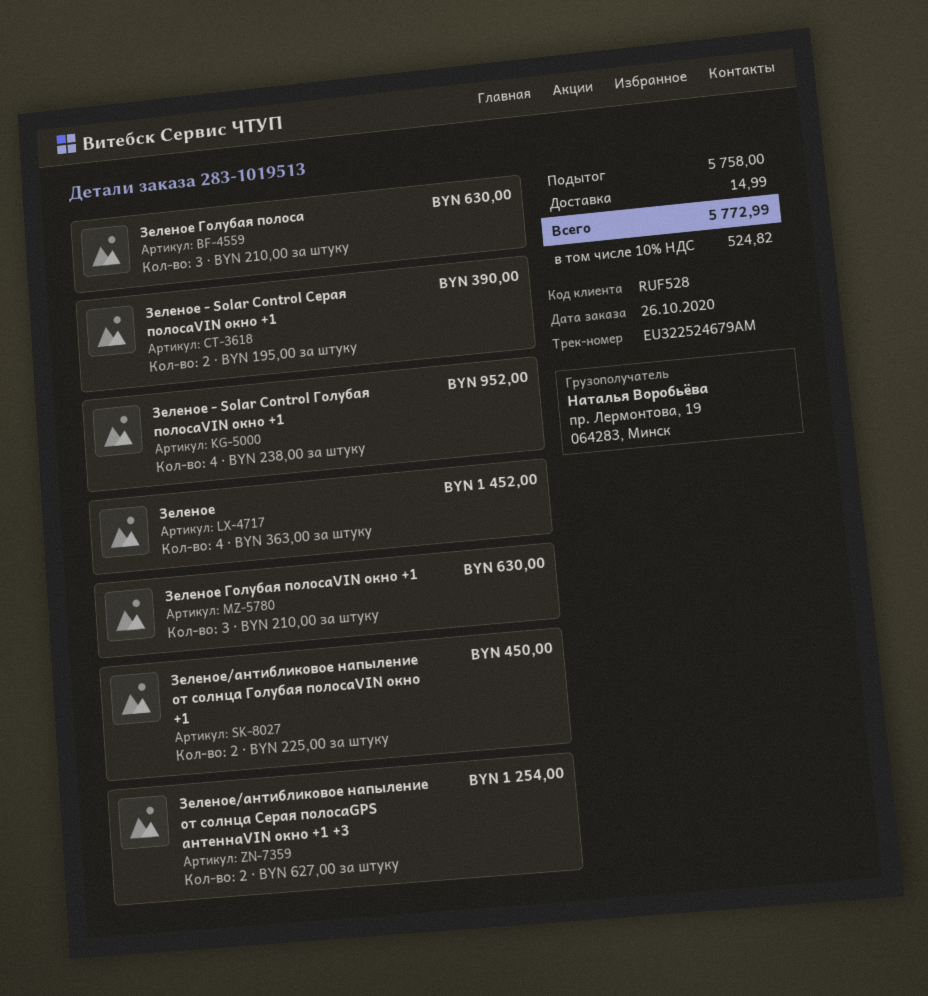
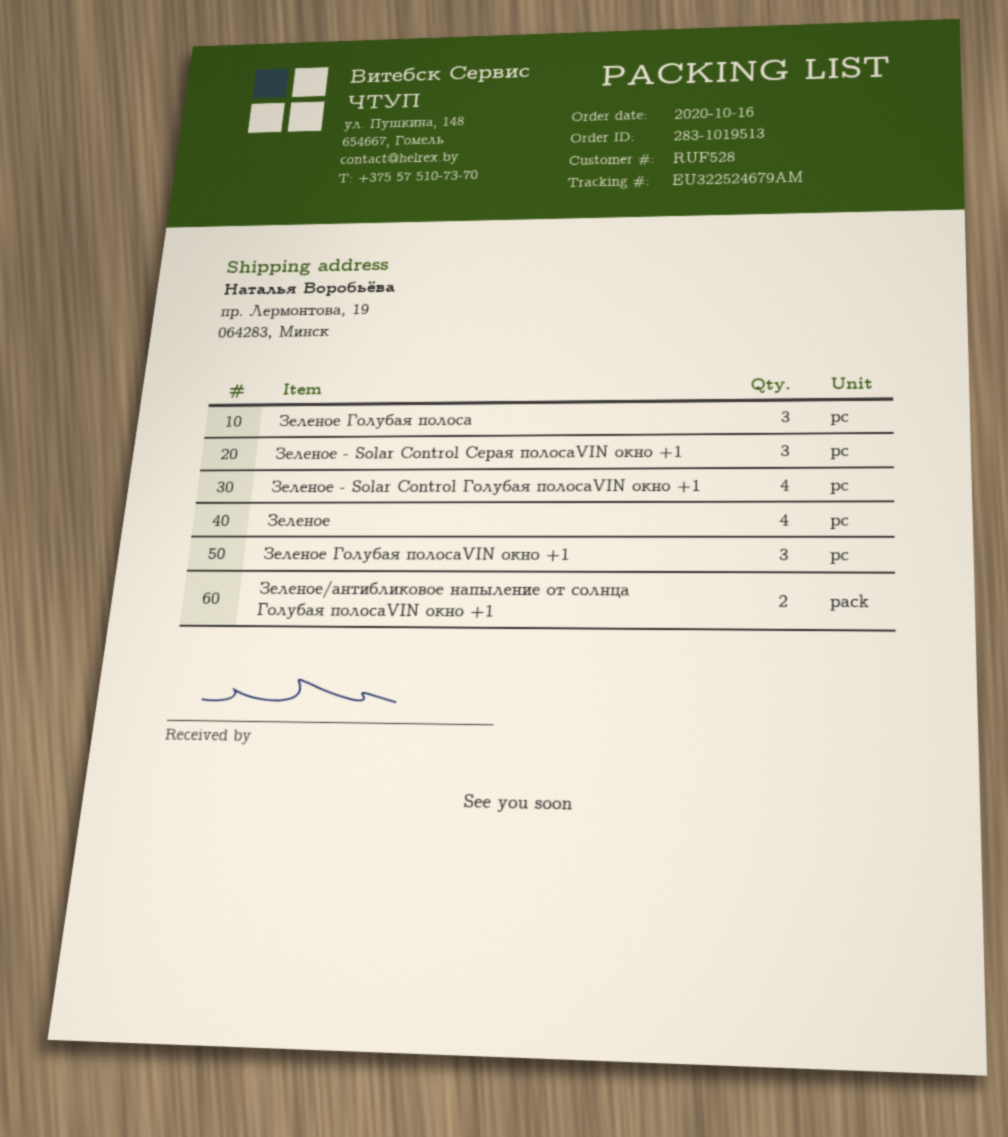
order date: 2020-10-26 -> 2020-10-16
Зеленое - Solar Control Серая полосаVIN окно +1: 2 -> 3
Зеленое/антибликовое напыление от солнца Серая полосаGPS антеннаVIN окно +1 +3: 2 -> none

